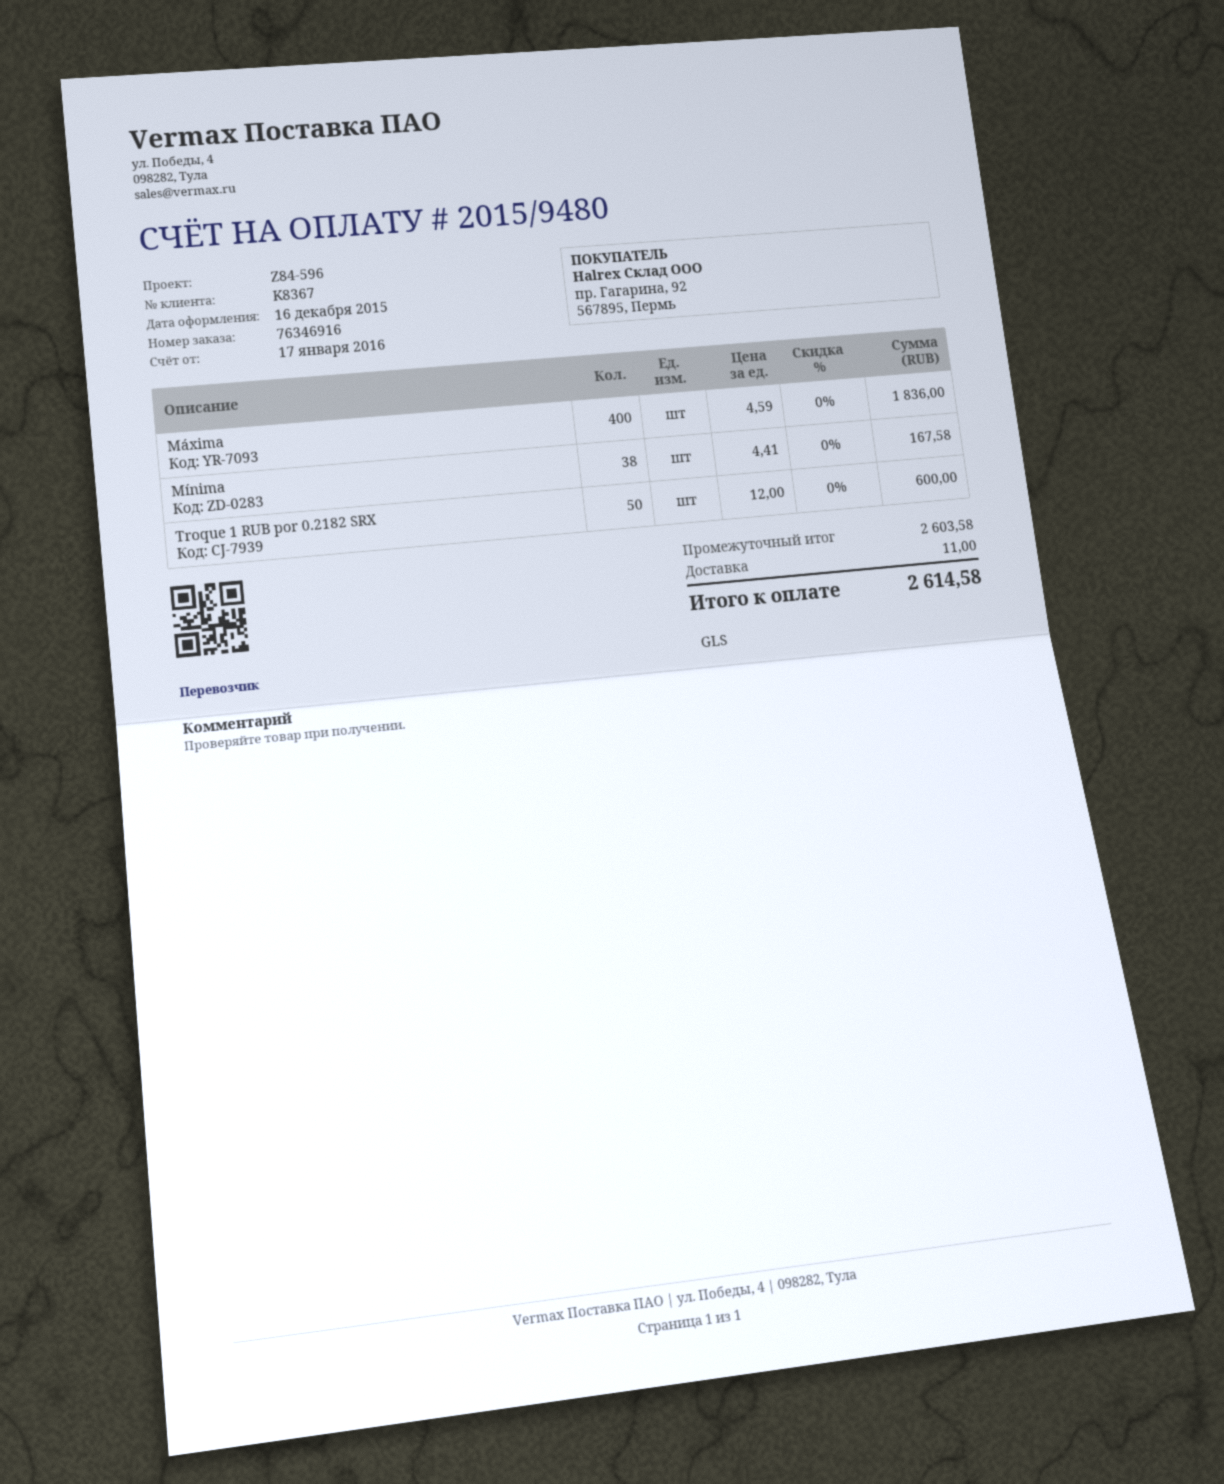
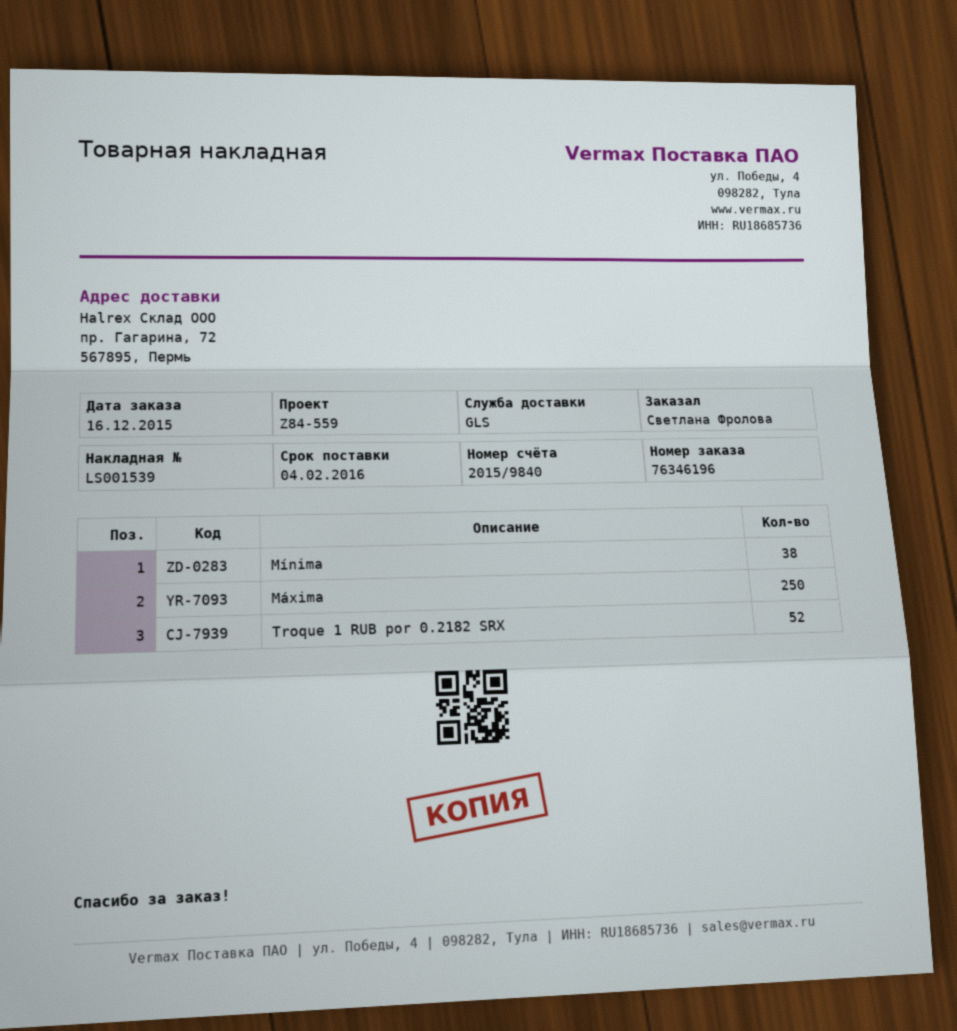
order number: 76346916 -> 76346196
invoice number: 2015/9480 -> 2015/9840
reference: Z84-596 -> Z84-559
Máxima: 400 -> 250
Troque 1 RUB por 0.2182 SRX: 50 -> 52

